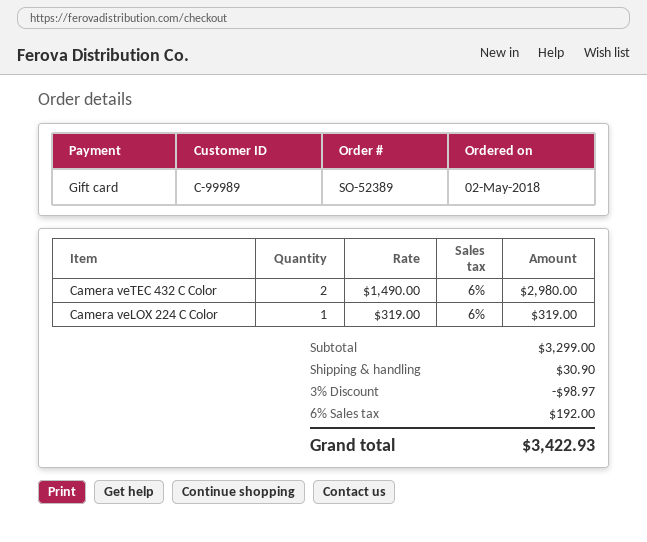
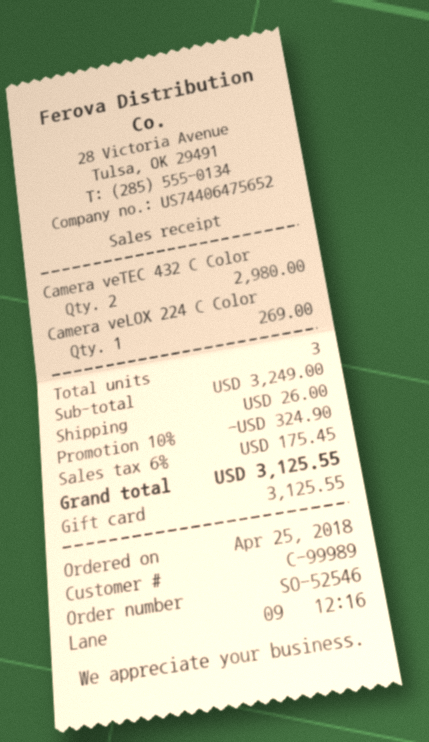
order number: SO-52389 -> SO-52546
order date: 2018-05-02 -> 2018-04-25
Camera veLOX 224 C Color: 1 for 319.00 -> 1 for 269.00
subtotal: 3299.00 -> 3249.00
discount: 3% = 98.97 -> 10% = 324.90
shipping: 30.90 -> 26.00
tax: 6% = 192.00 -> 6% = 175.45
total: 3422.93 -> 3125.55

